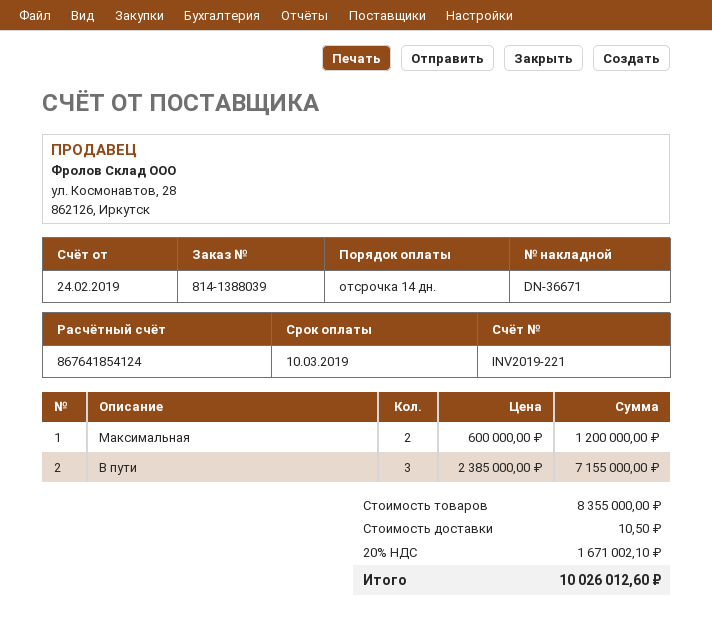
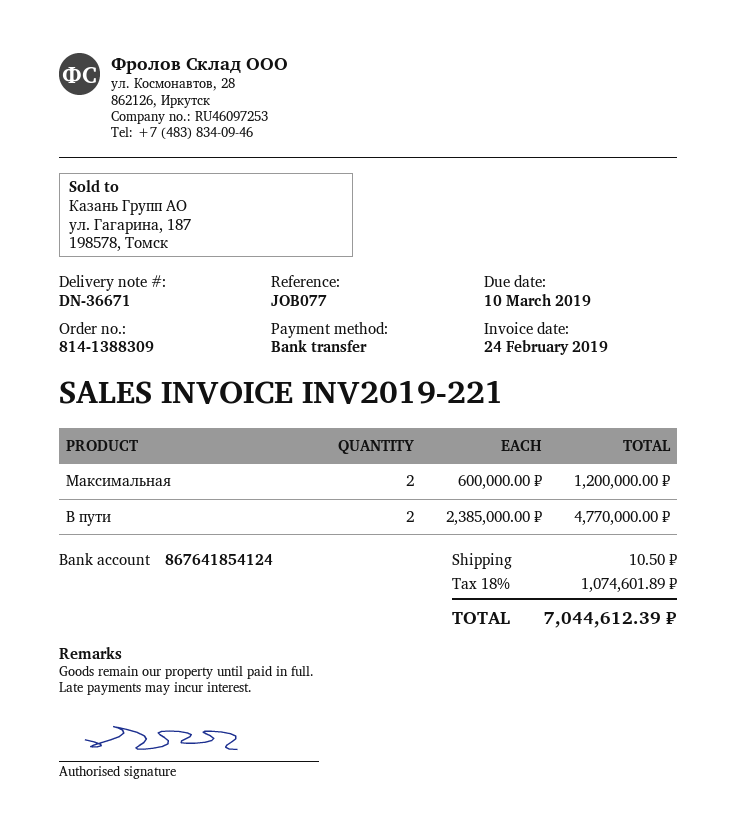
order number: 814-1388039 -> 814-1388309
В пути: 3 x 2385000.00 = 7155000.00 -> 2 x 2385000.00 = 4770000.00
tax: 20% = 1671002.10 -> 18% = 1074601.89
total: 10026012.60 -> 7044612.39

